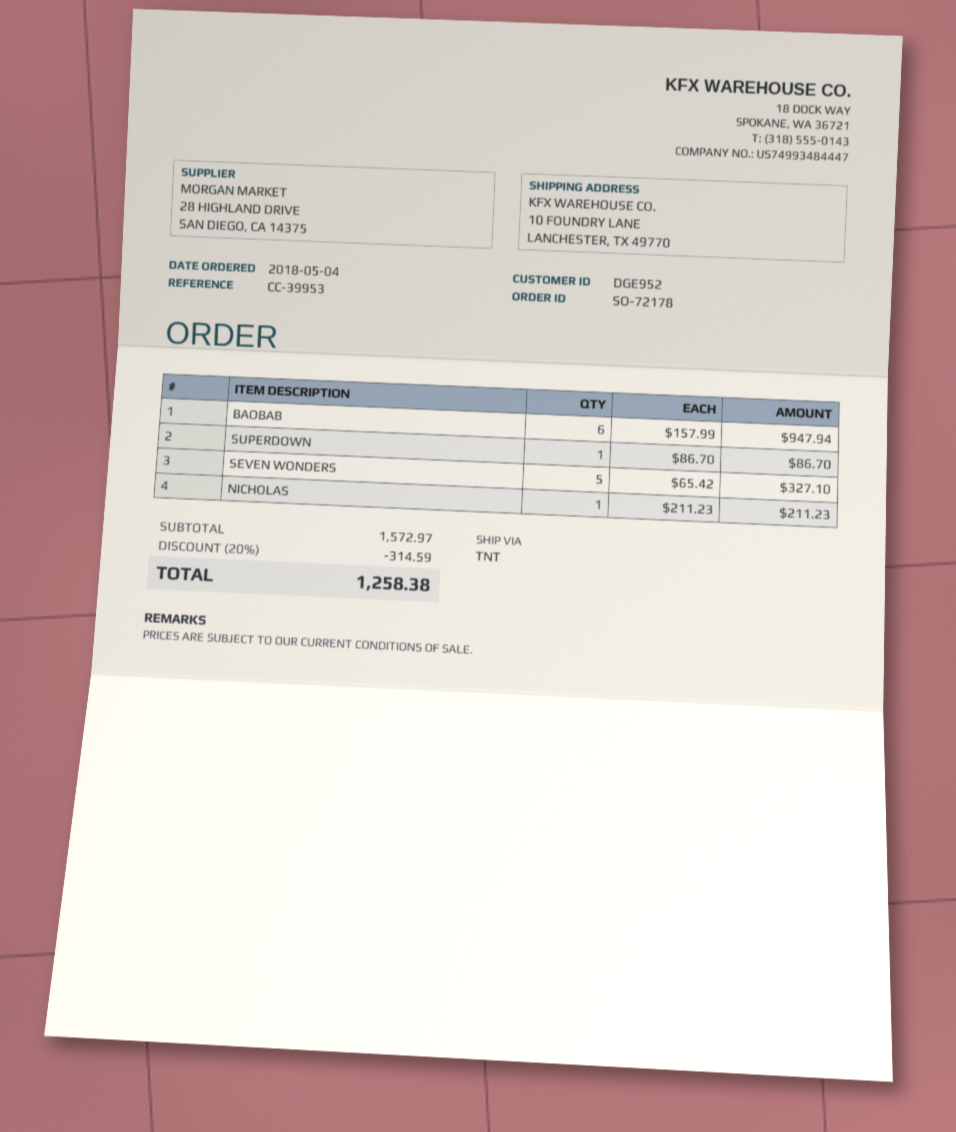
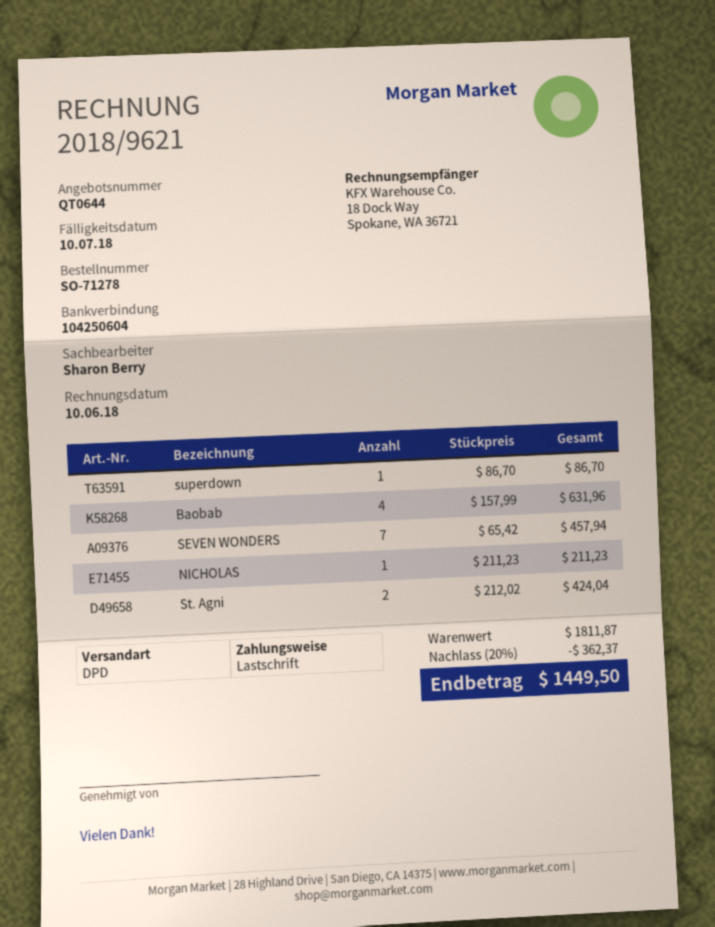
order number: SO-72178 -> SO-71278
shipping method: TNT -> DPD
BAOBAB: 6 x 157.99 = 947.94 -> 4 x 157.99 = 631.96
SEVEN WONDERS: 5 x 65.42 = 327.10 -> 7 x 65.42 = 457.94
St. Agni: none -> 2 x 212.02 = 424.04
subtotal: 1572.97 -> 1811.87
discount: 20% = 314.59 -> 20% = 362.37
total: 1258.38 -> 1449.50

